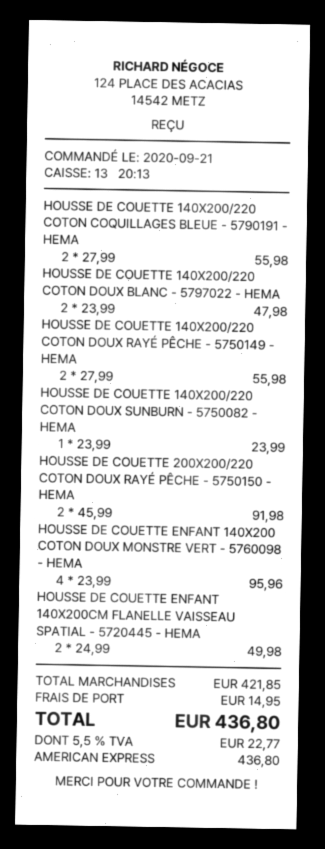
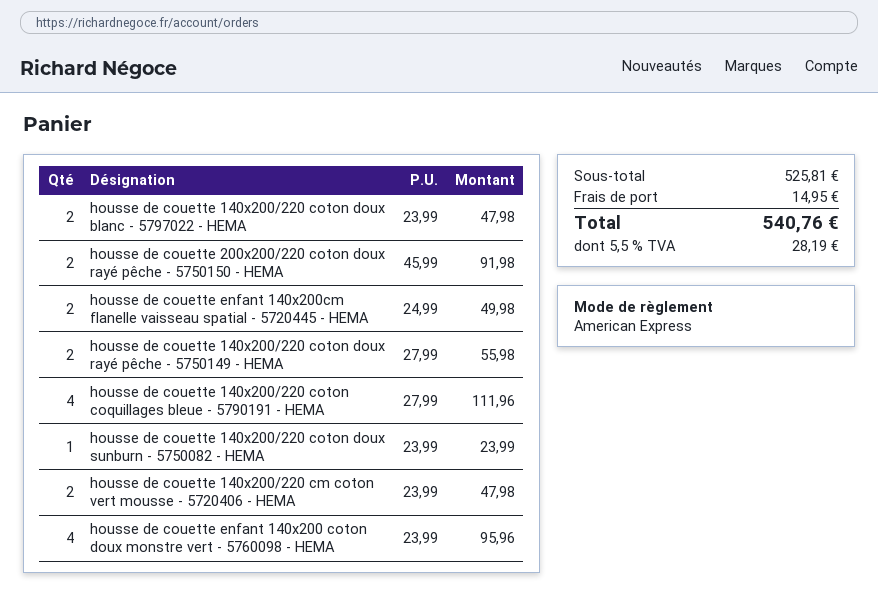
HOUSSE DE COUETTE 140X200/220 COTON COQUILLAGES BLEUE - 5790191 - HEMA: 2 x 27.99 = 55.98 -> 4 x 27.99 = 111.96
housse de couette 140x200/220 cm coton vert mousse - 5720406 - HEMA: none -> 2 x 23.99 = 47.98
subtotal: 421.85 -> 525.81
tax: 5.5% = 22.77 -> 5.5% = 28.19
total: 436.80 -> 540.76

